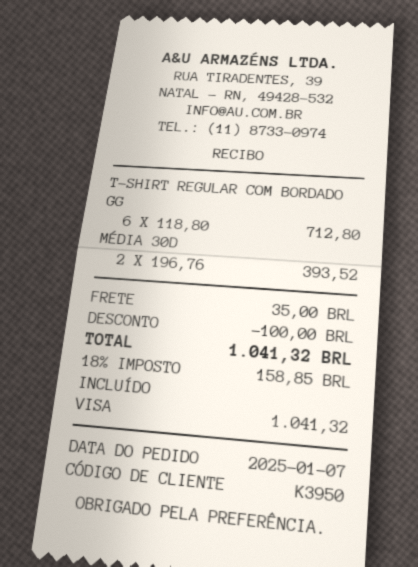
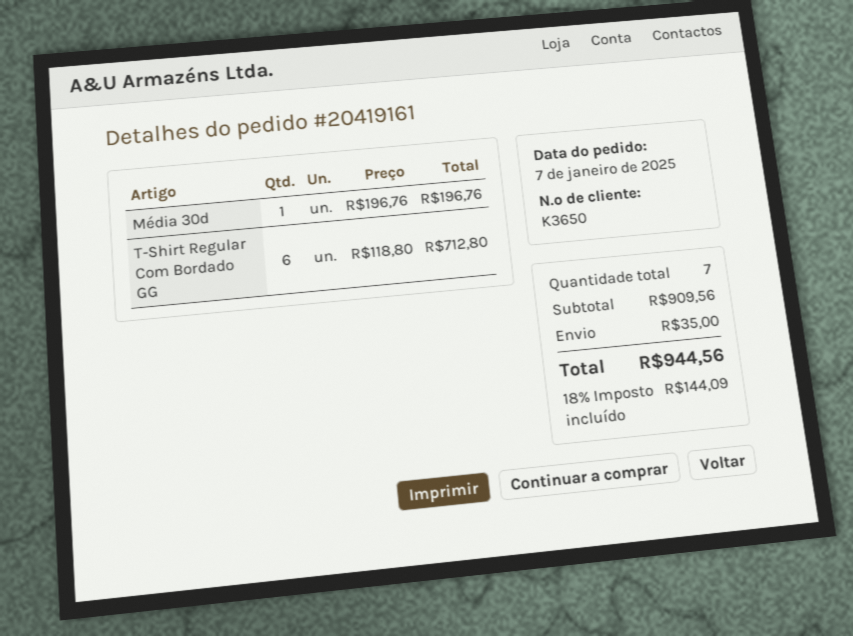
customer number: K3950 -> K3650
MÉDIA 30D: 2 x 196.76 = 393.52 -> 1 x 196.76 = 196.76
discount: 100.00 -> none
tax: 18% = 158.85 -> 18% = 144.09
total: 1041.32 -> 944.56

